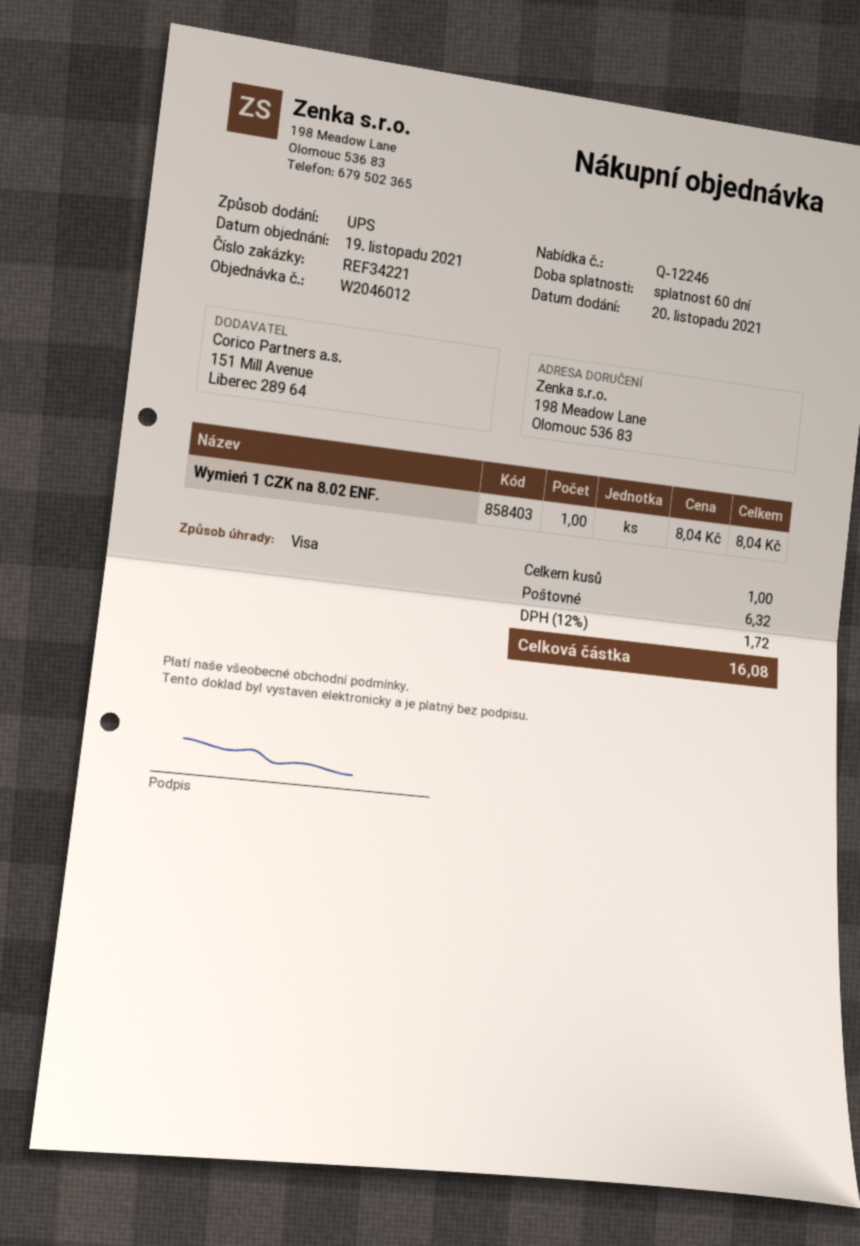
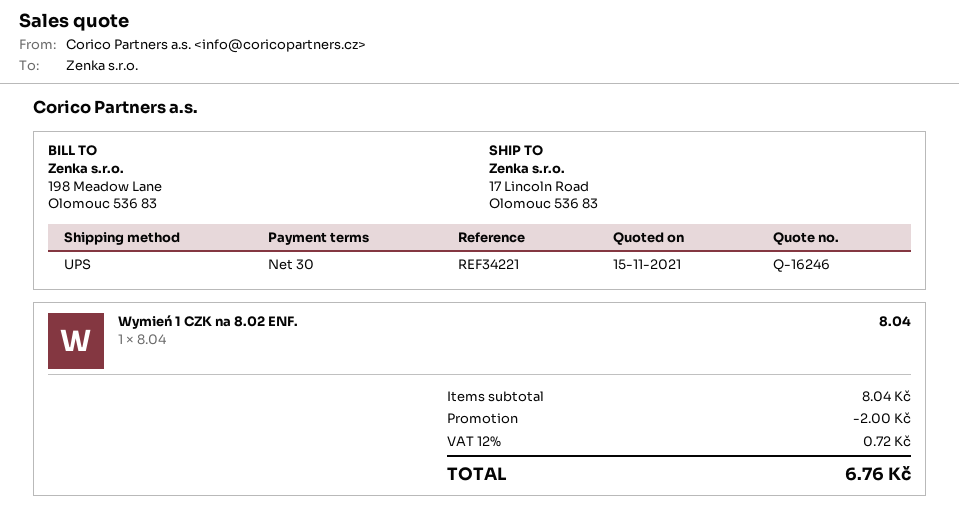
quote number: Q-12246 -> Q-16246
payment terms: 60 days -> 30 days
ship to: 198 Meadow Lane, Olomouc 536 83 -> 17 Lincoln Road, Olomouc 536 83
discount: none -> 2.00
shipping: 6.32 -> none
tax: 12% = 1.72 -> 12% = 0.72
total: 16.08 -> 6.76

